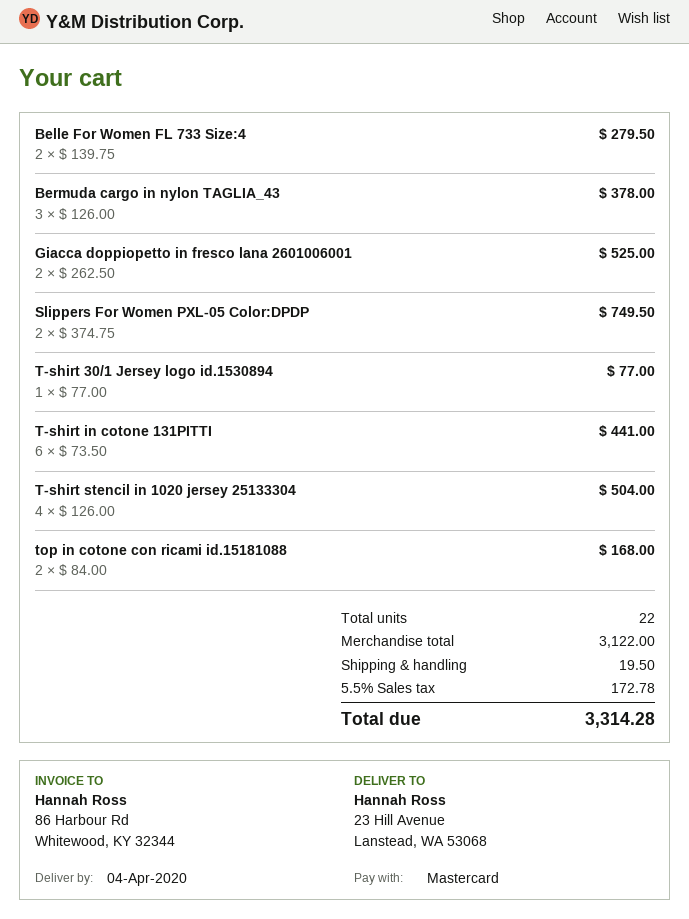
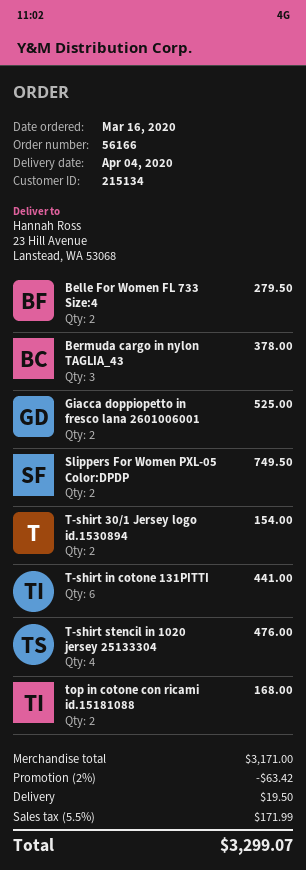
T-shirt 30/1 Jersey logo id.1530894: 1 for 77.00 -> 2 for 154.00
T-shirt stencil in 1020 jersey 25133304: 4 for 504.00 -> 4 for 476.00
subtotal: 3122.00 -> 3171.00
discount: none -> 2% = 63.42
tax: 5.5% = 172.78 -> 5.5% = 171.99
total: 3314.28 -> 3299.07

